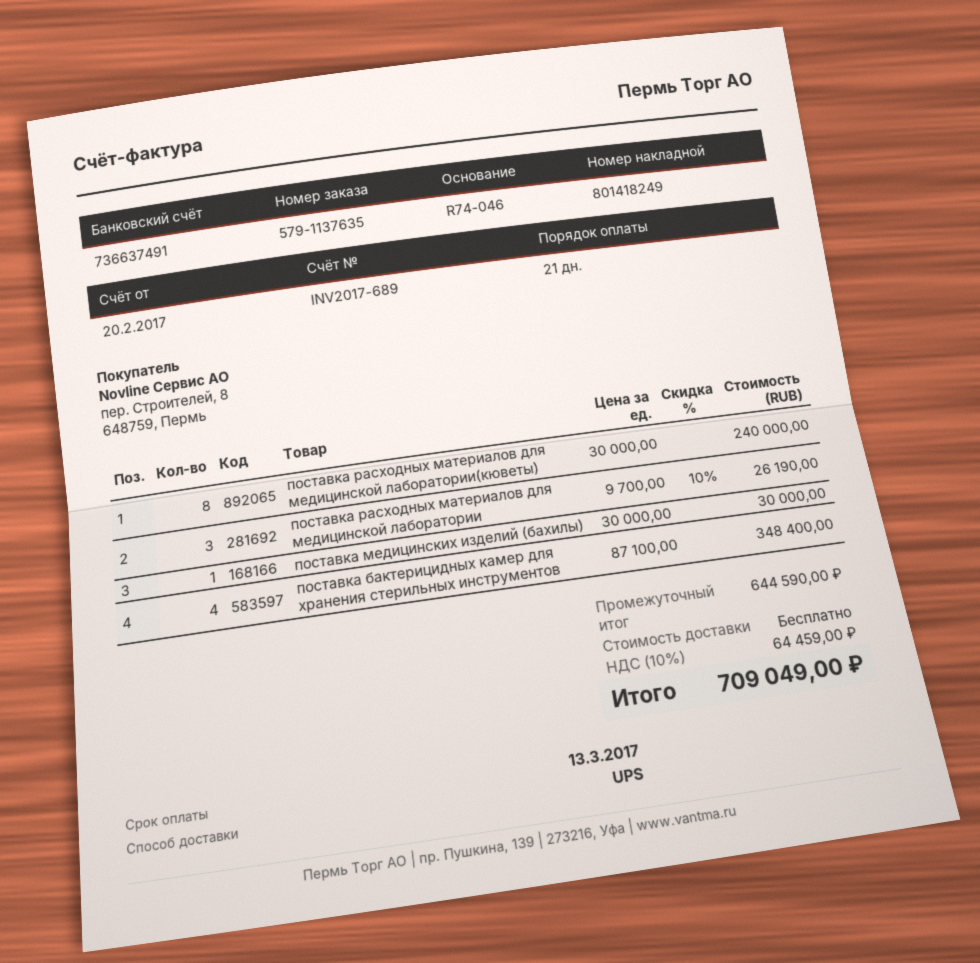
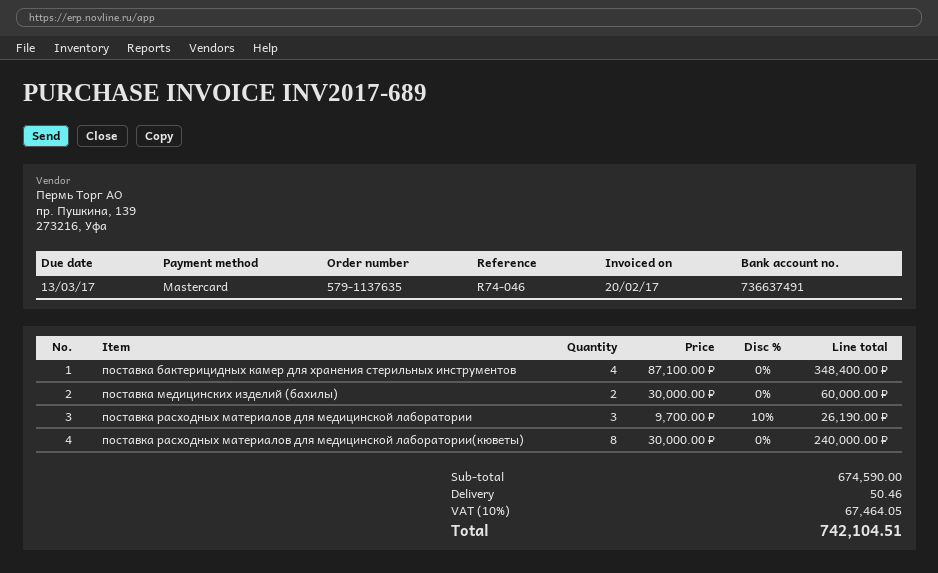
поставка медицинских изделий (бахилы): 1 x 30000.00 = 30000.00 -> 2 x 30000.00 = 60000.00
subtotal: 644590.00 -> 674590.00
shipping: 0.00 -> 50.46
tax: 10% = 64459.00 -> 10% = 67464.05
total: 709049.00 -> 742104.51

